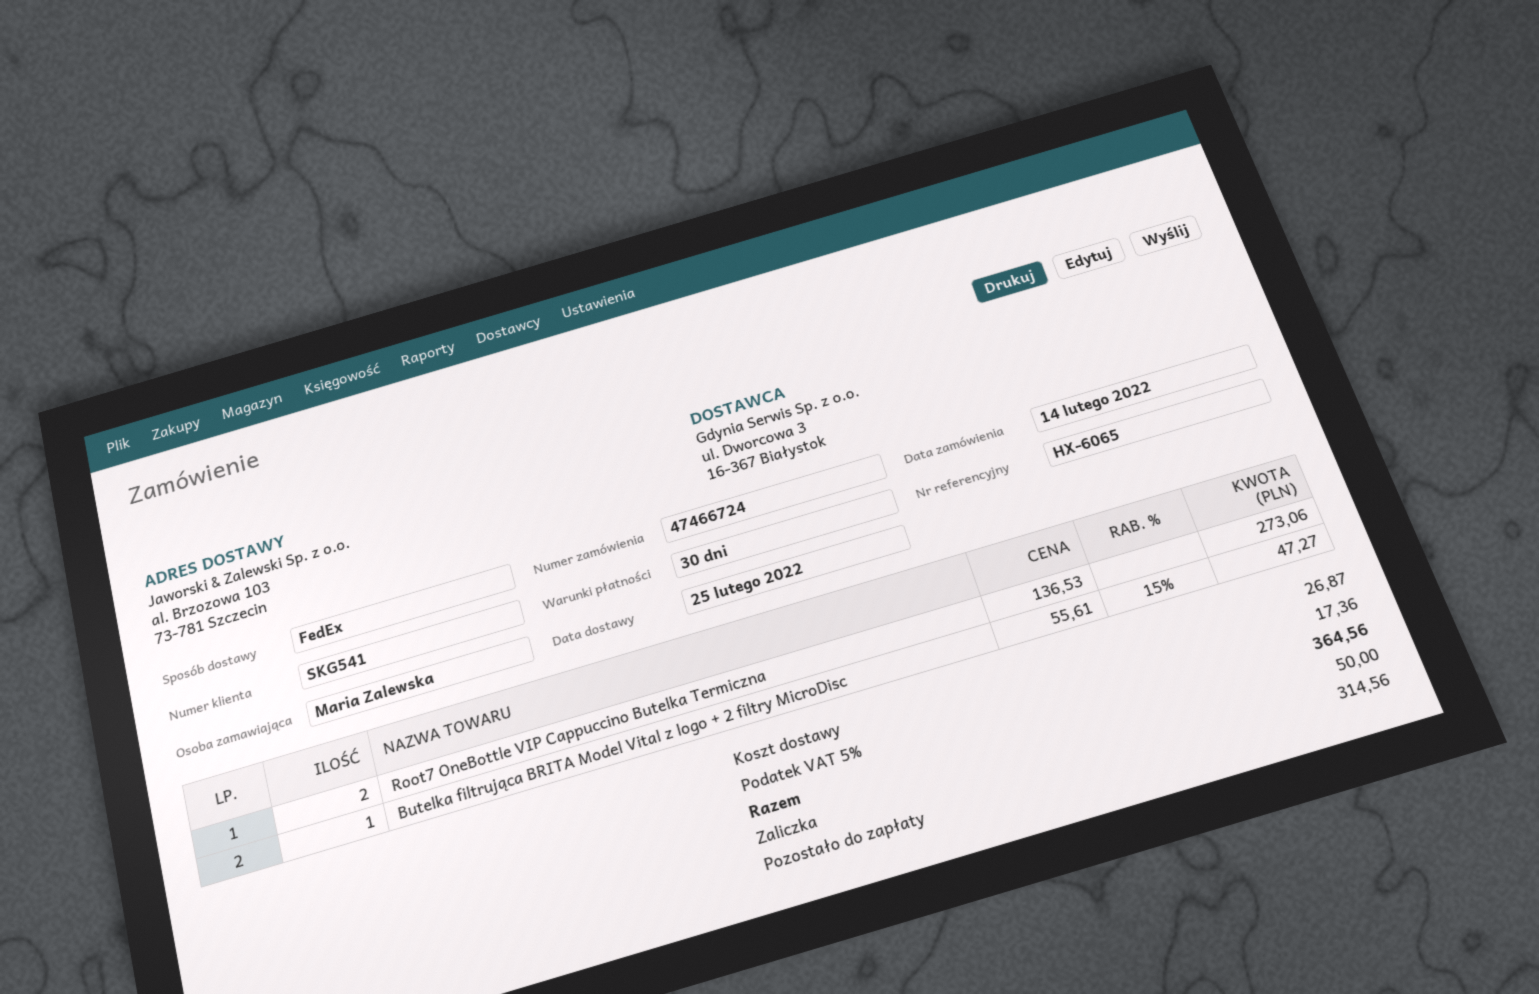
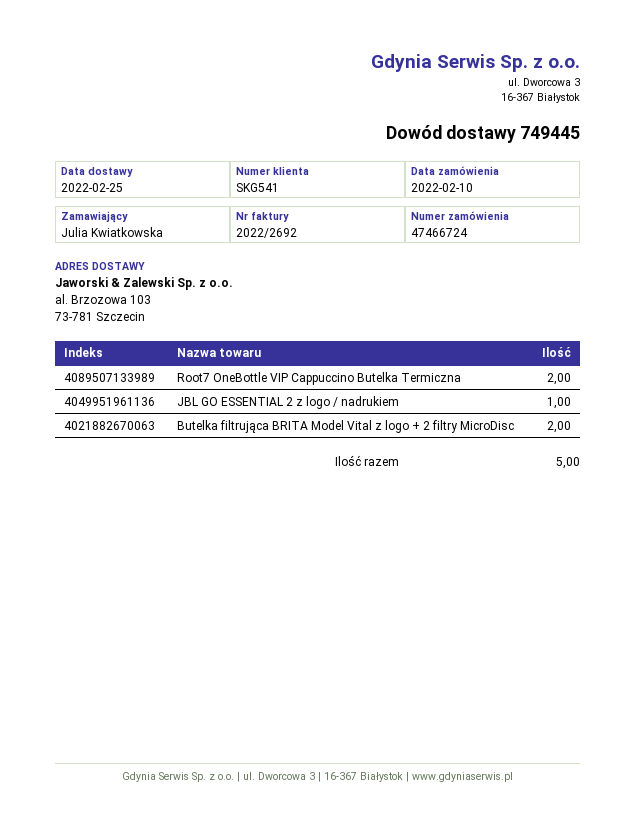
order date: 2022-02-14 -> 2022-02-10
ordered by: Maria Zalewska -> Julia Kwiatkowska
Butelka filtrująca BRITA Model Vital z logo + 2 filtry MicroDisc: 1 -> 2
JBL GO ESSENTIAL 2 z logo / nadrukiem: none -> 1

